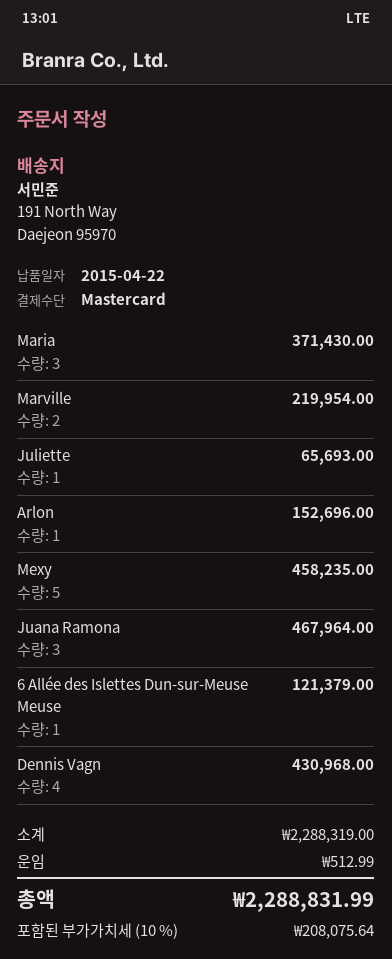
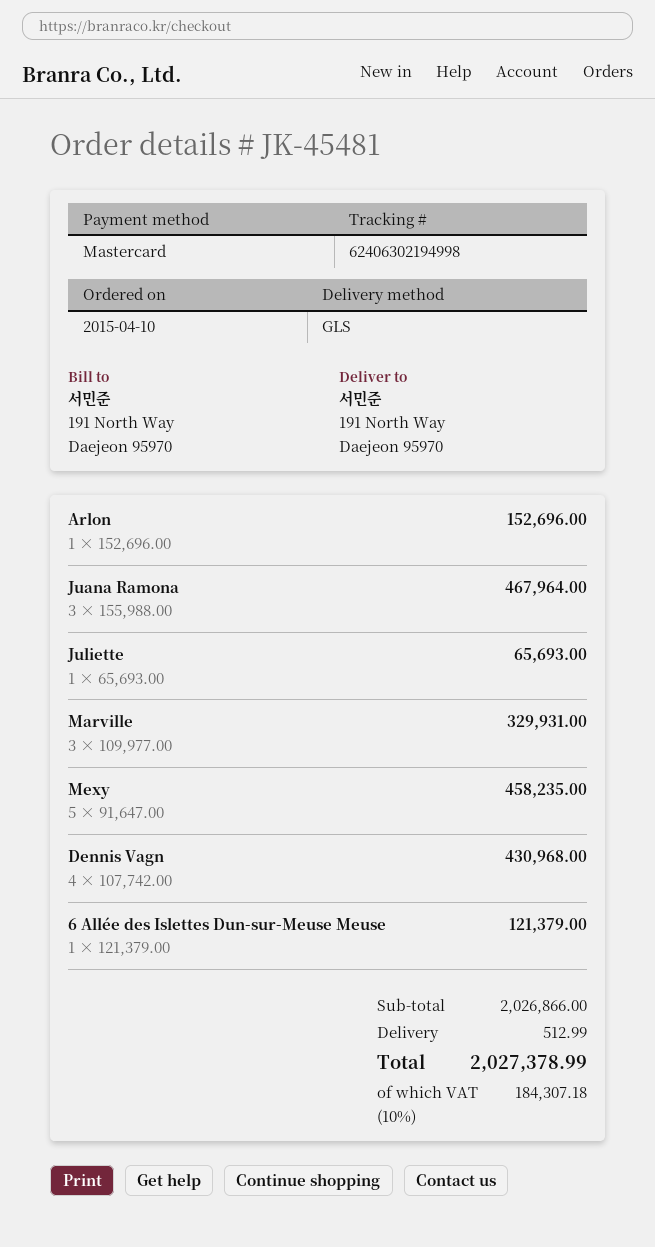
Maria: 3 for 371430.00 -> none
Marville: 2 for 219954.00 -> 3 for 329931.00
subtotal: 2288319.00 -> 2026866.00
tax: 10% = 208075.64 -> 10% = 184307.18
total: 2288831.99 -> 2027378.99

